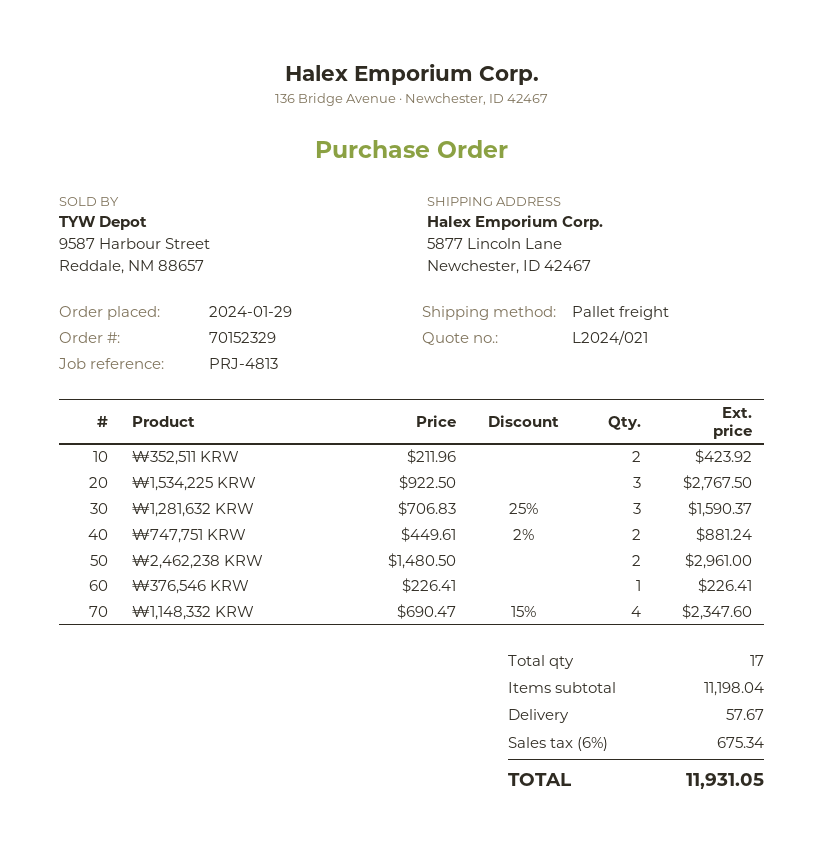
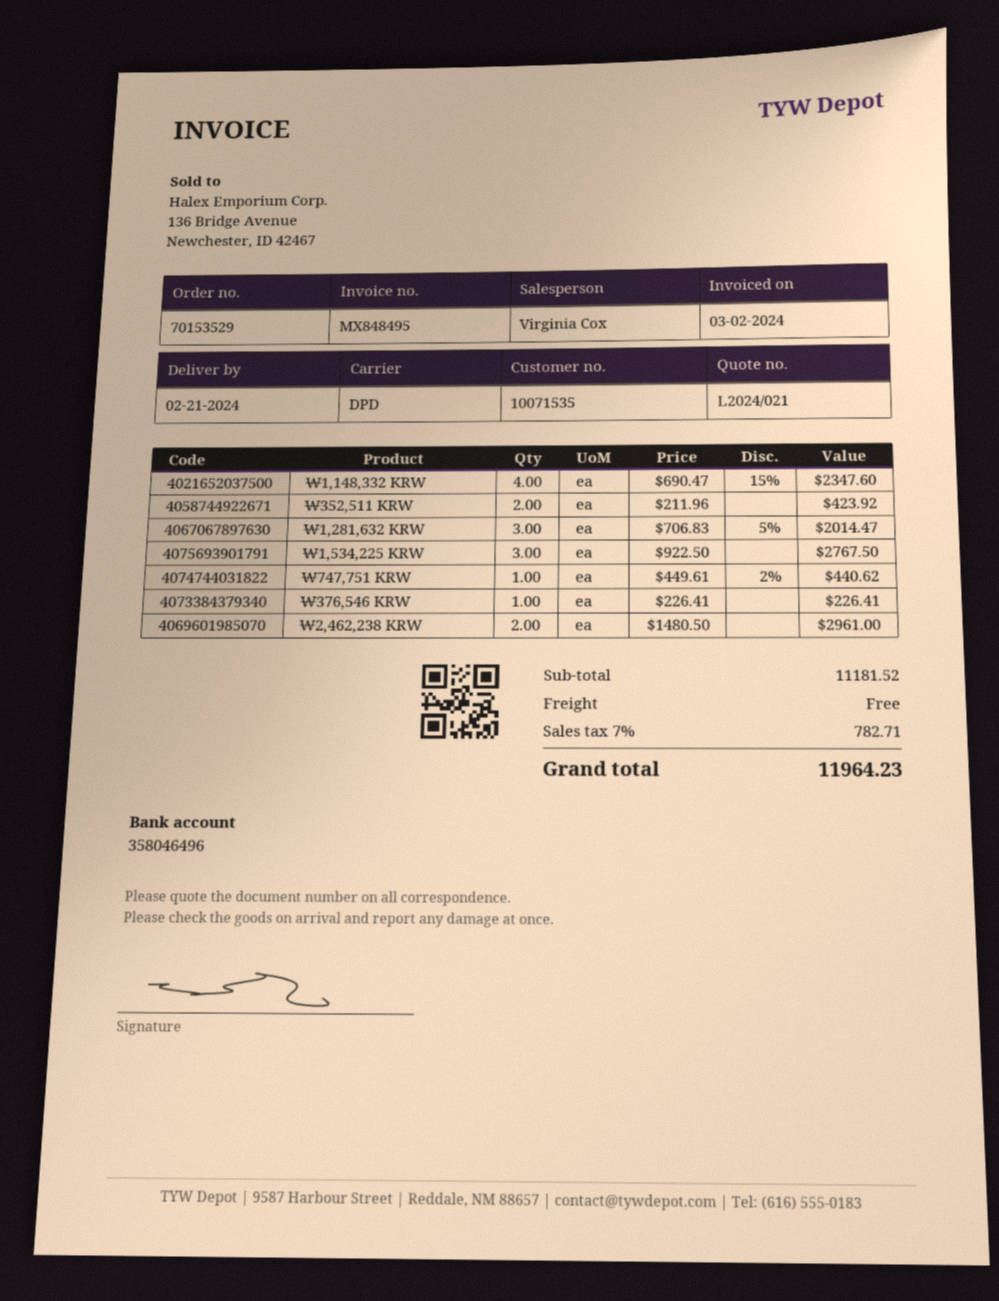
order number: 70152329 -> 70153529
shipping method: pallet freight -> DPD
₩1,281,632 KRW: 3 x 706.83 - 25% = 1590.37 -> 3 x 706.83 - 5% = 2014.47
₩747,751 KRW: 2 x 449.61 - 2% = 881.24 -> 1 x 449.61 - 2% = 440.62
subtotal: 11198.04 -> 11181.52
shipping: 57.67 -> 0.00
tax: 6% = 675.34 -> 7% = 782.71
total: 11931.05 -> 11964.23

